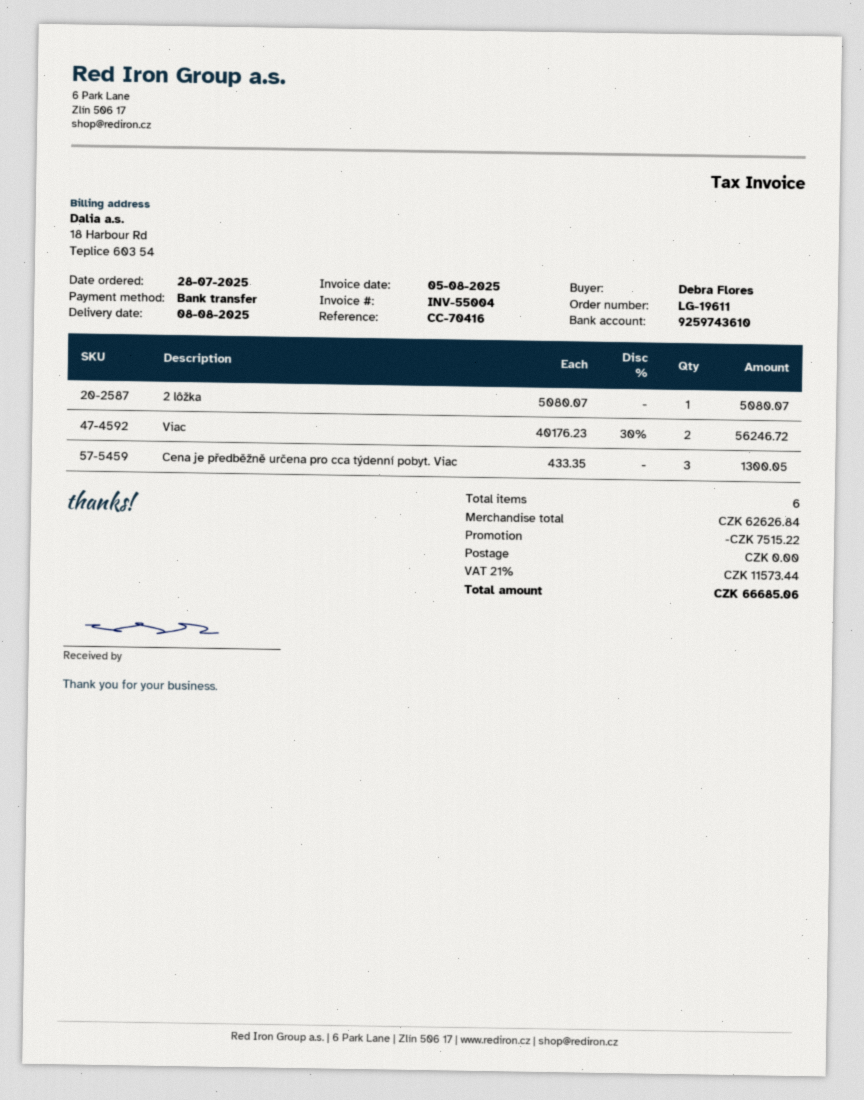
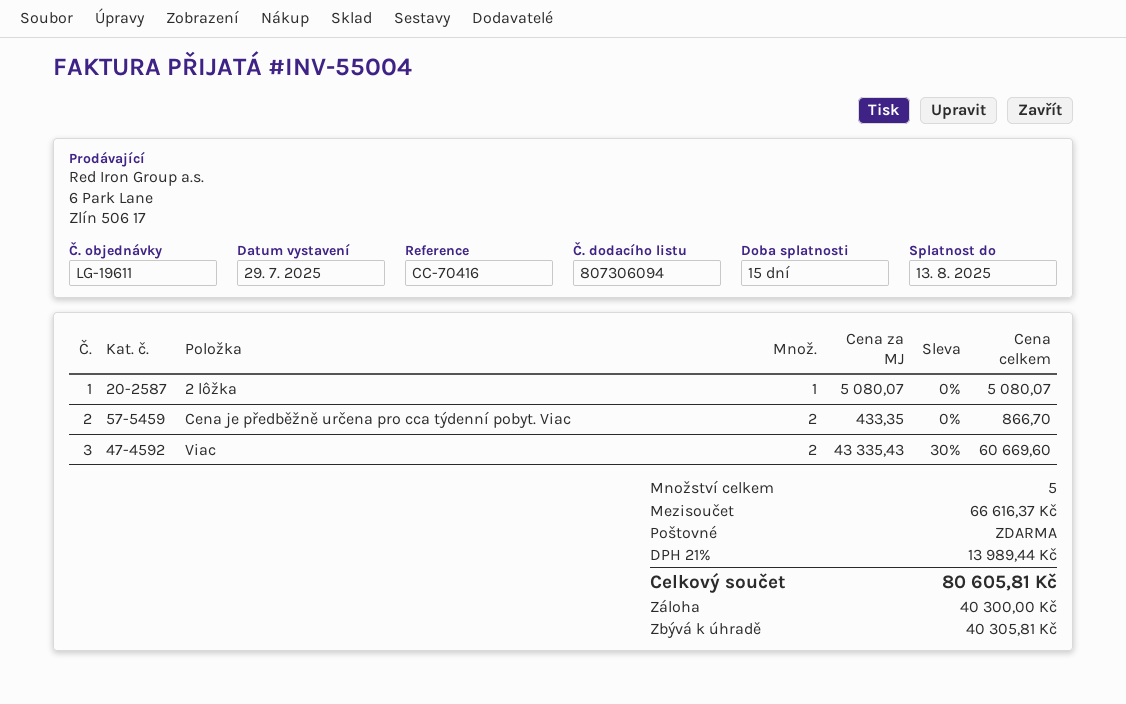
invoice date: 2025-08-05 -> 2025-07-29
Viac: 2 x 40176.23 - 30% = 56246.72 -> 2 x 43335.43 - 30% = 60669.60
Cena je předběžně určena pro cca týdenní pobyt. Viac: 3 x 433.35 = 1300.05 -> 2 x 433.35 = 866.70
total quantity: 6 -> 5
subtotal: 62626.84 -> 66616.37
discount: 7515.22 -> none
tax: 21% = 11573.44 -> 21% = 13989.44
total: 66685.06 -> 80605.81

